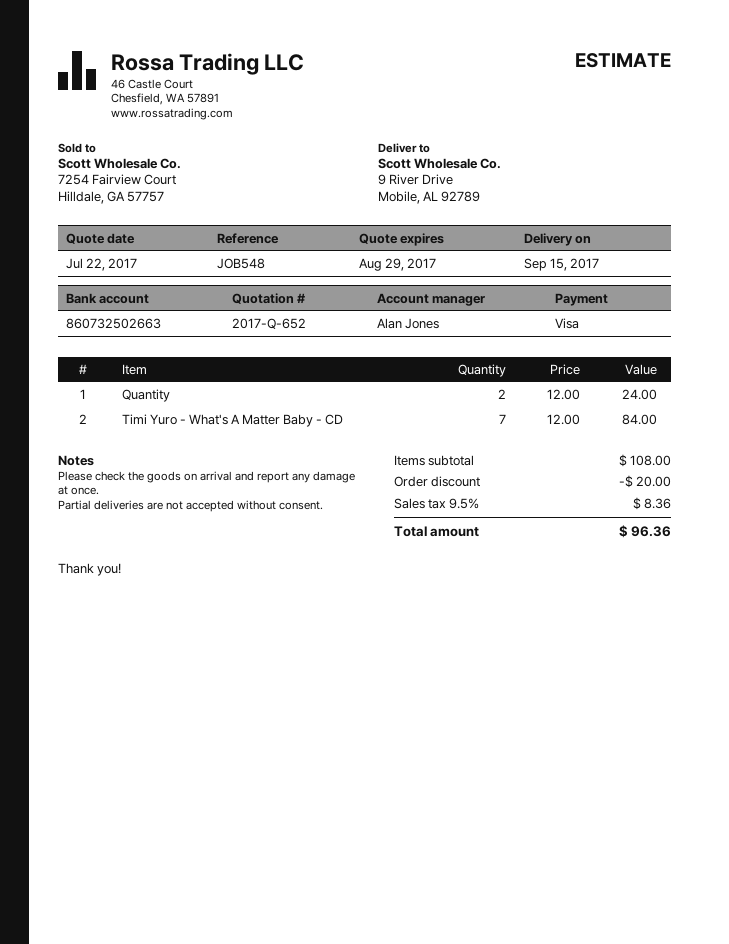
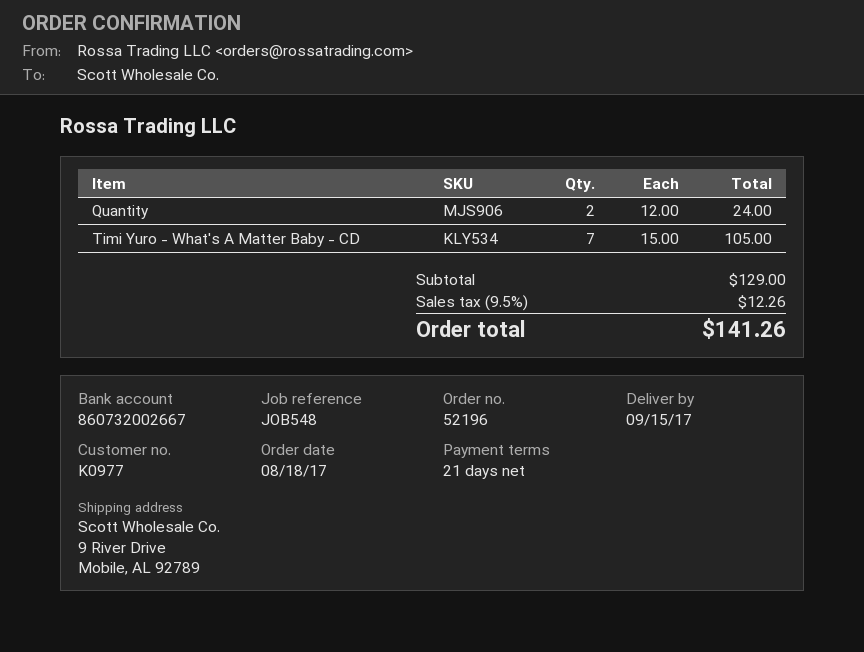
bank account: 860732502663 -> 860732002667
Timi Yuro - What's A Matter Baby - CD: 7 x 12.00 = 84.00 -> 7 x 15.00 = 105.00
subtotal: 108.00 -> 129.00
discount: 20.00 -> none
tax: 9.5% = 8.36 -> 9.5% = 12.26
total: 96.36 -> 141.26

